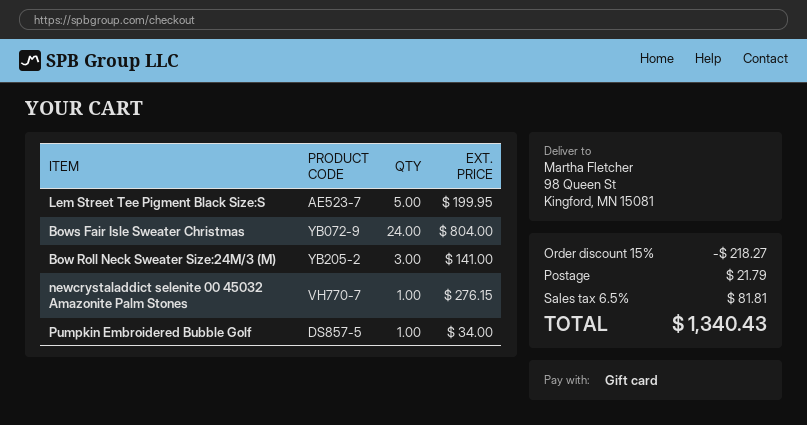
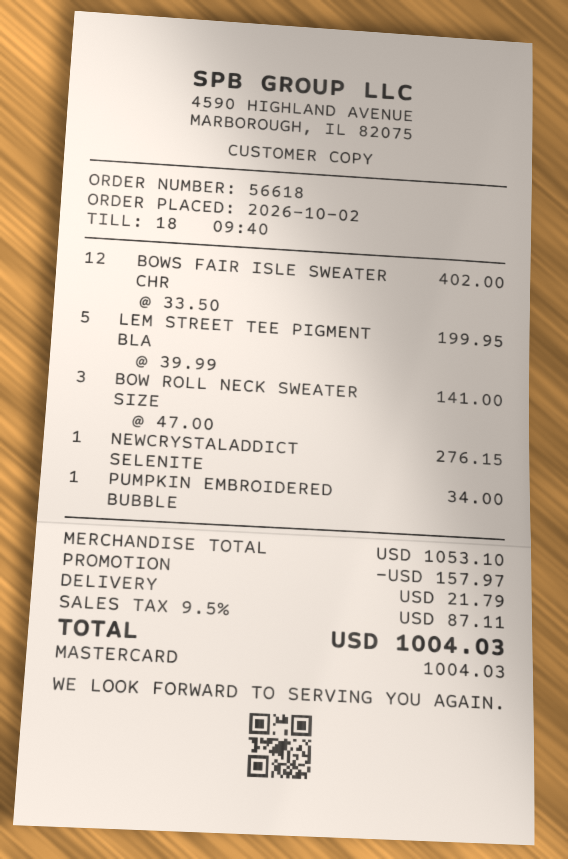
payment method: gift card -> Mastercard
Bows Fair Isle Sweater Christmas: 24 for 804.00 -> 12 for 402.00
discount: 218.27 -> 157.97
tax: 6.5% = 81.81 -> 9.5% = 87.11
total: 1340.43 -> 1004.03

